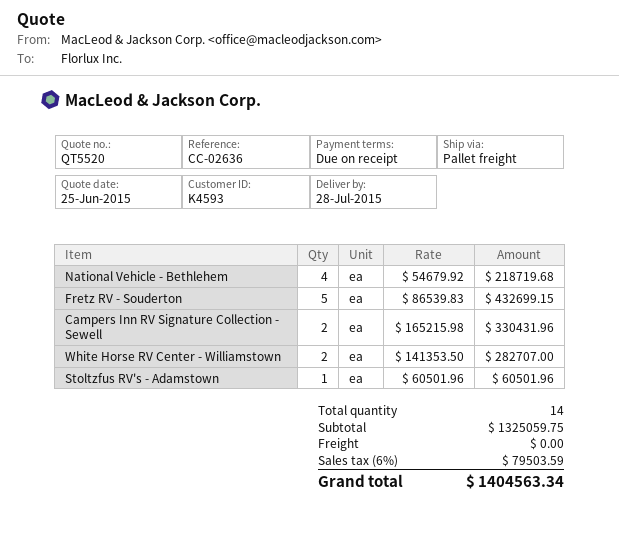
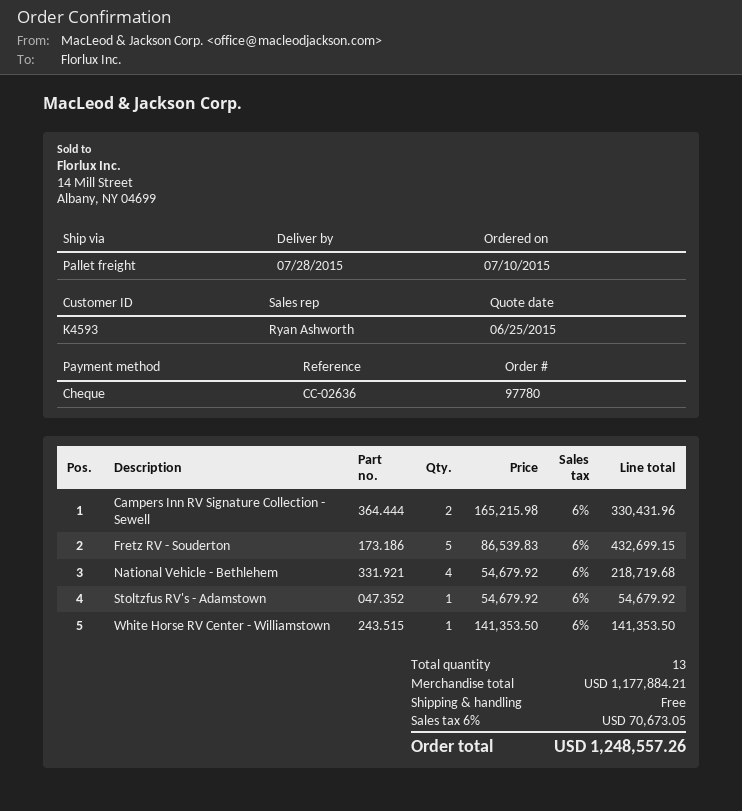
White Horse RV Center - Williamstown: 2 x 141353.50 = 282707.00 -> 1 x 141353.50 = 141353.50
Stoltzfus RV's - Adamstown: 1 x 60501.96 = 60501.96 -> 1 x 54679.92 = 54679.92
total quantity: 14 -> 13
subtotal: 1325059.75 -> 1177884.21
tax: 6% = 79503.59 -> 6% = 70673.05
total: 1404563.34 -> 1248557.26

